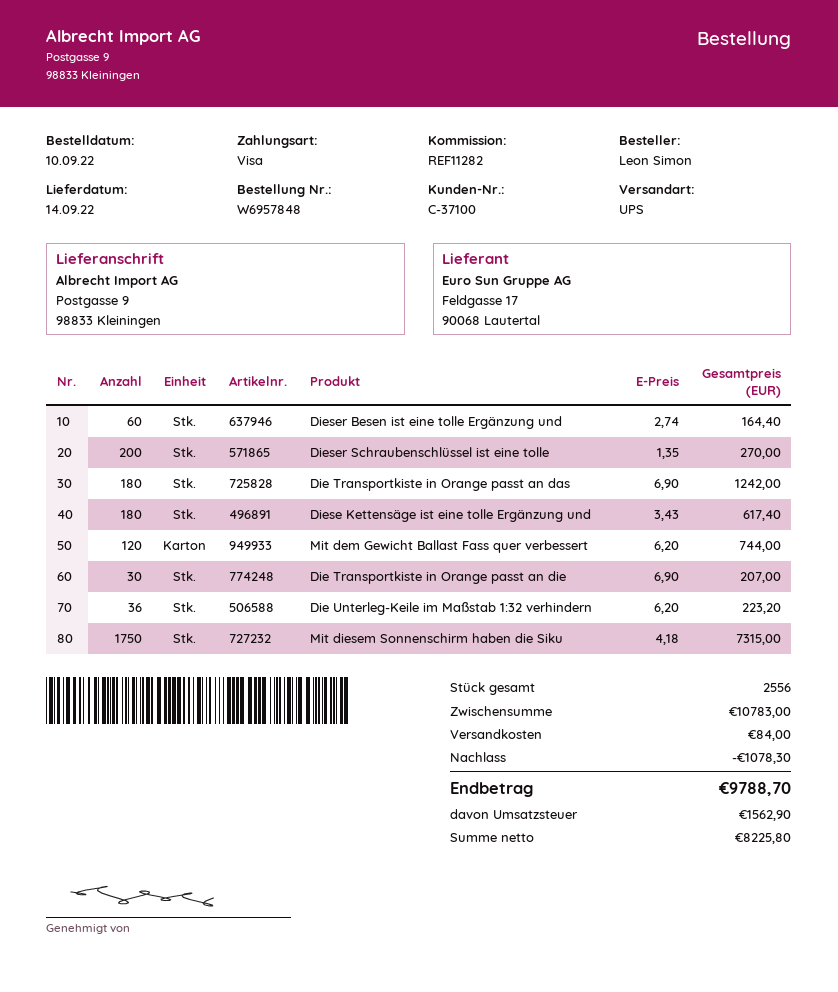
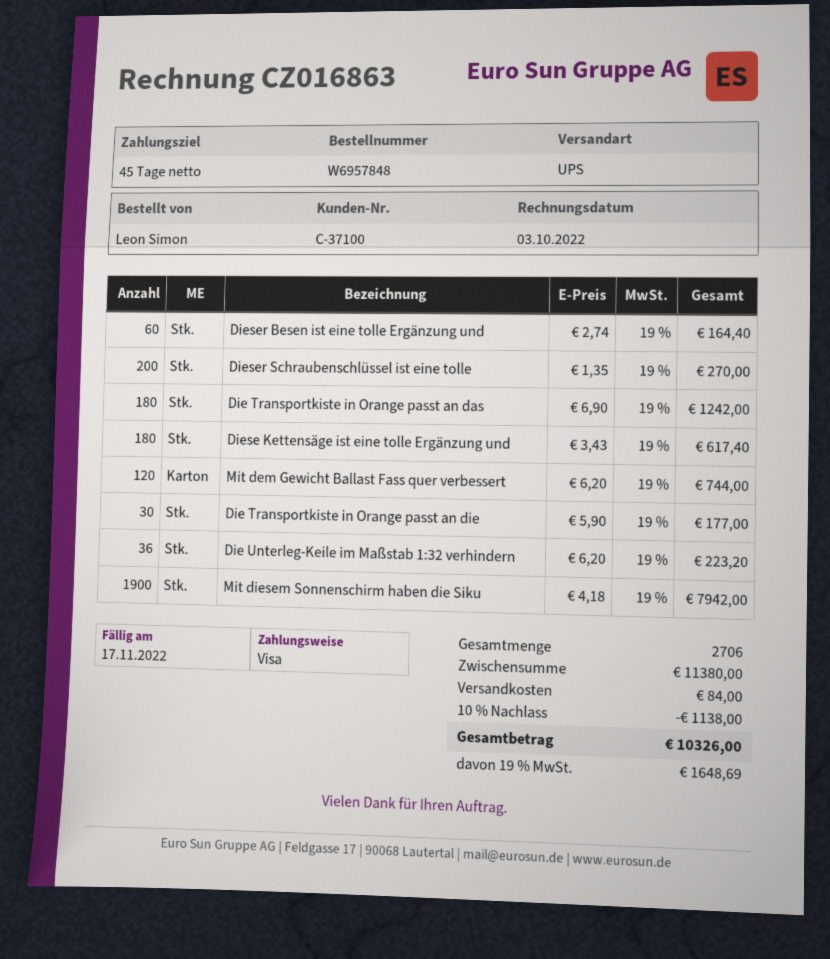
Die Transportkiste in Orange passt an die: 30 x 6.90 = 207.00 -> 30 x 5.90 = 177.00
Mit diesem Sonnenschirm haben die Siku: 1750 x 4.18 = 7315.00 -> 1900 x 4.18 = 7942.00
total quantity: 2556 -> 2706
subtotal: 10783.00 -> 11380.00
discount: 1078.30 -> 1138.00
tax: 1562.90 -> 1648.69
total: 9788.70 -> 10326.00

